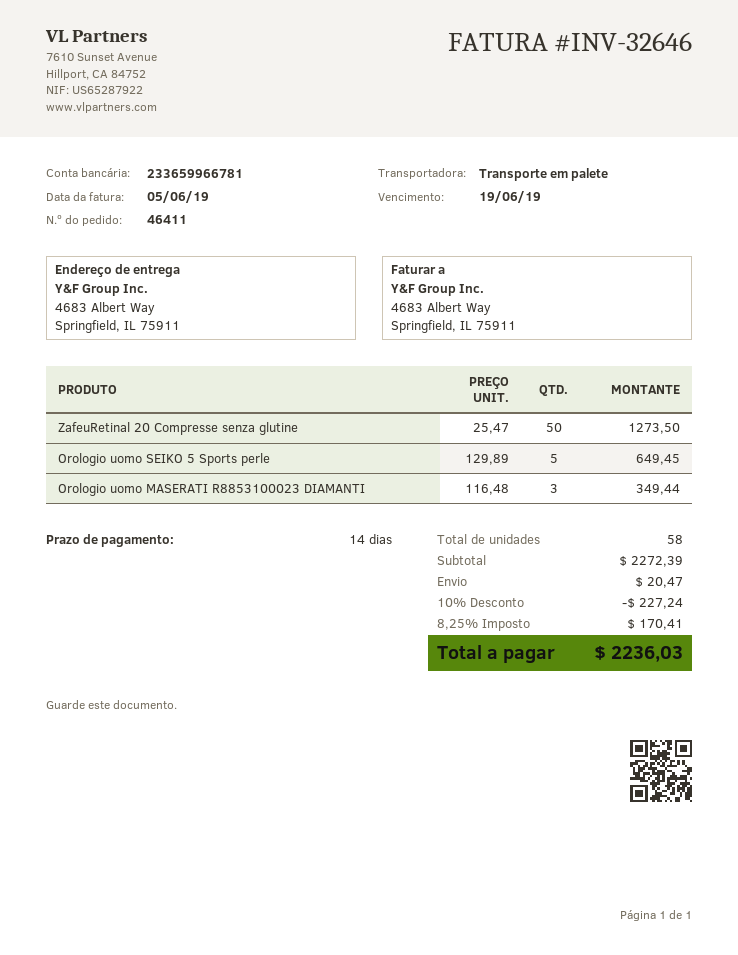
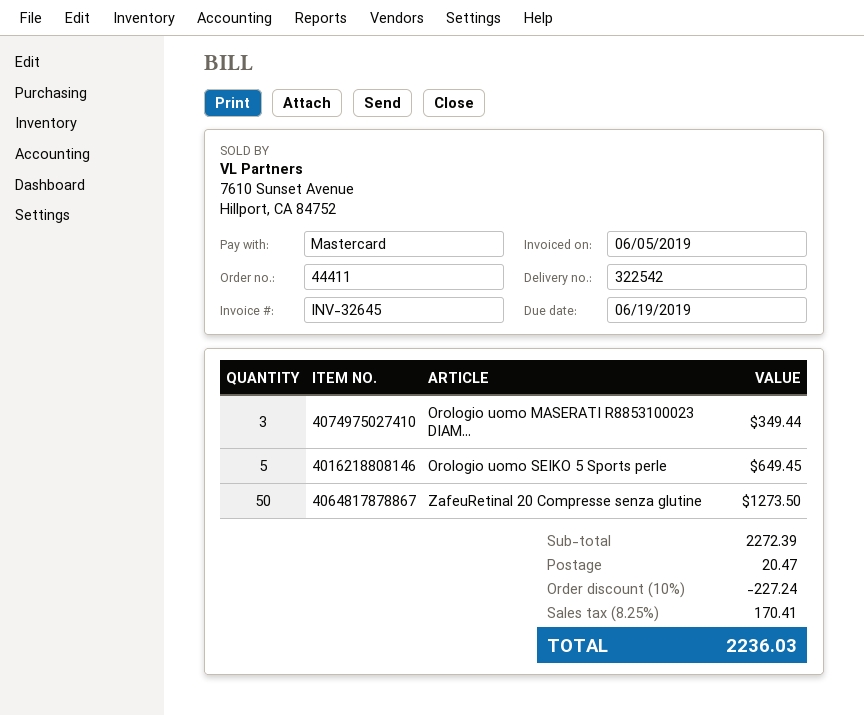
order number: 46411 -> 44411
invoice number: INV-32646 -> INV-32645

